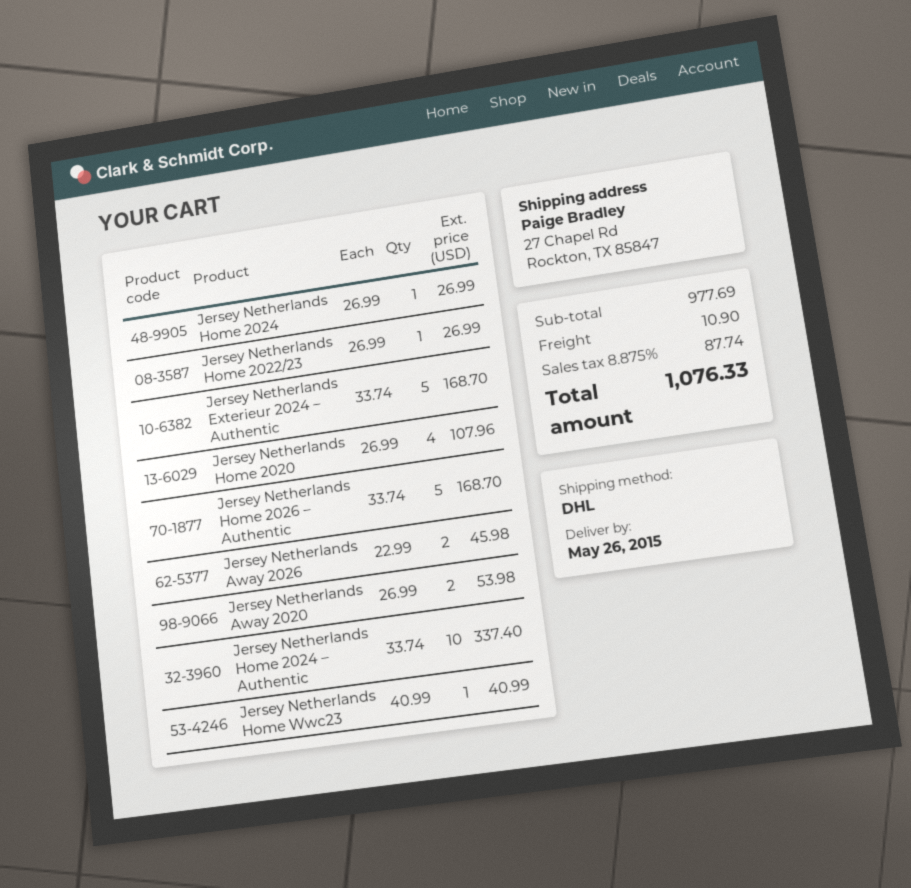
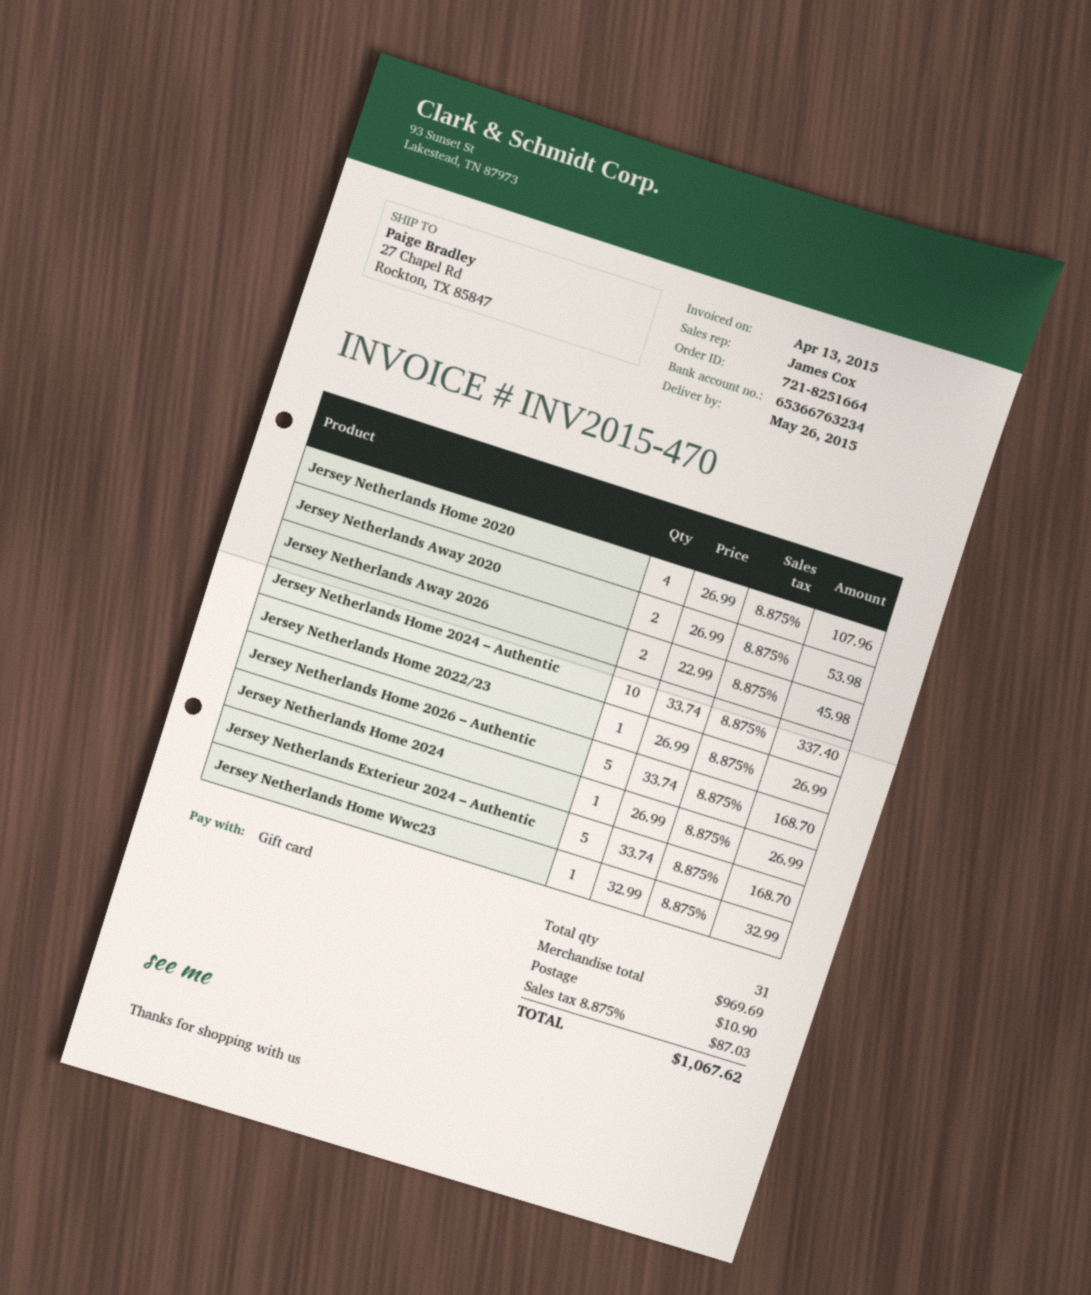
Jersey Netherlands Home Wwc23: 1 x 40.99 = 40.99 -> 1 x 32.99 = 32.99
subtotal: 977.69 -> 969.69
tax: 8.875% = 87.74 -> 8.875% = 87.03
total: 1076.33 -> 1067.62

